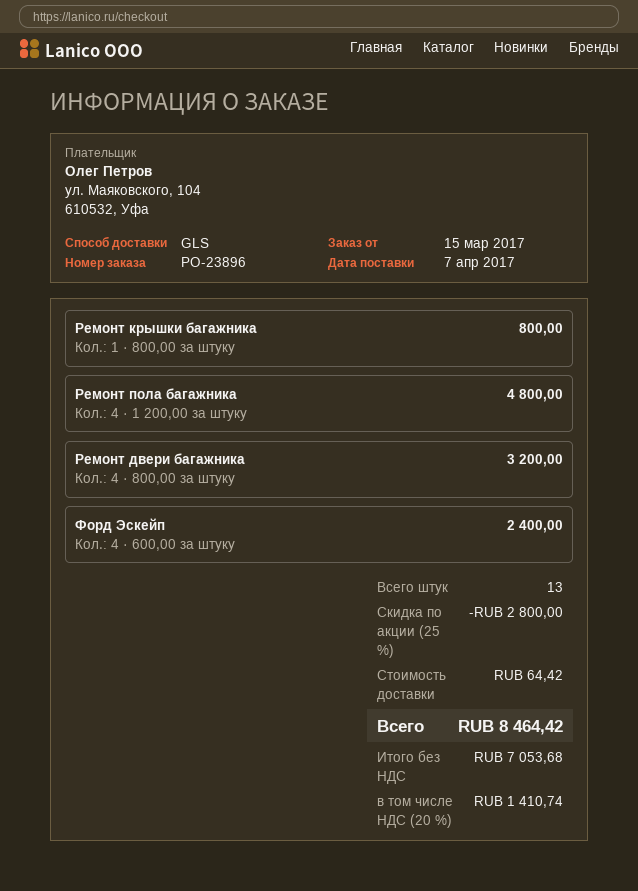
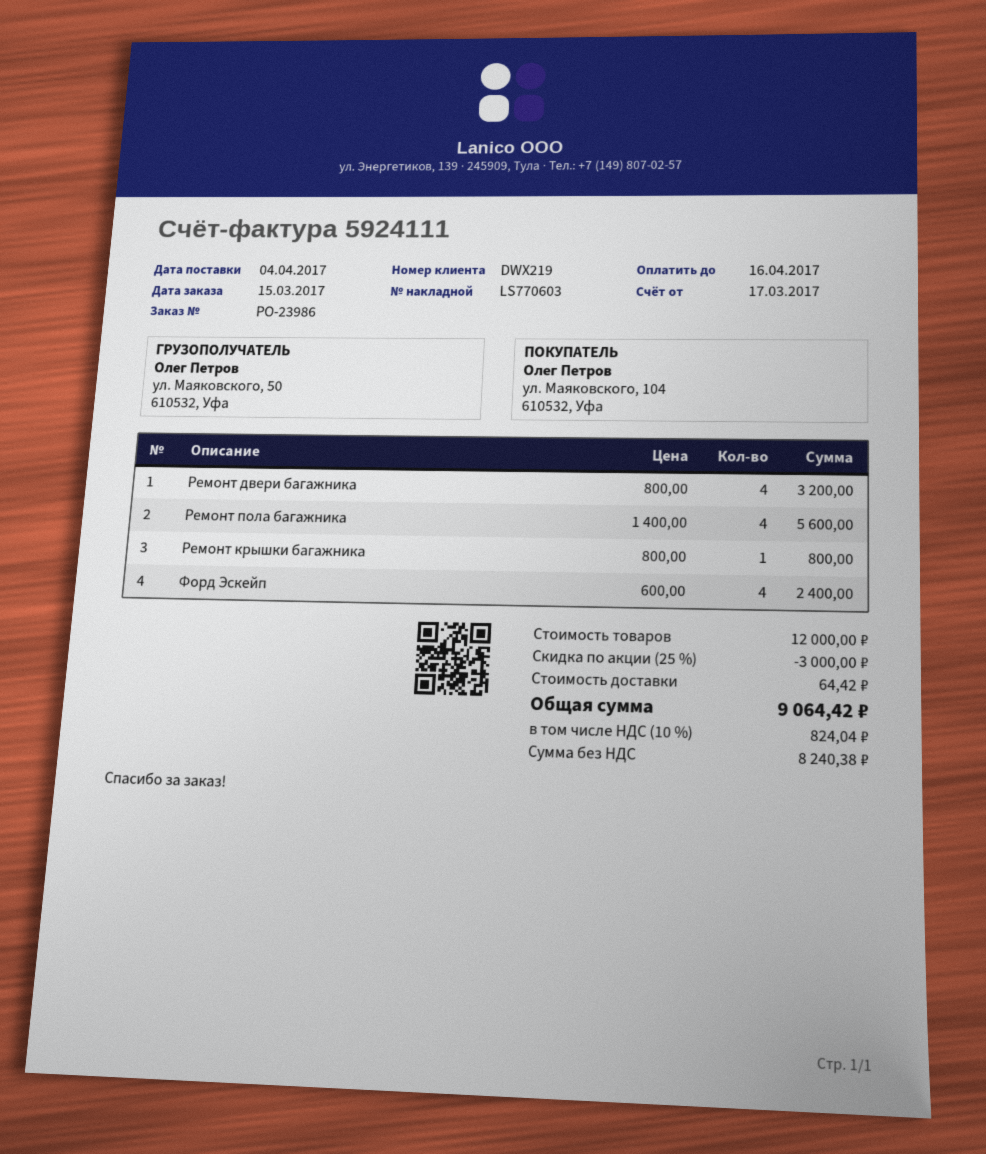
order number: PO-23896 -> PO-23986
delivery date: 2017-04-07 -> 2017-04-04
Ремонт пола багажника: 4 x 1200.00 = 4800.00 -> 4 x 1400.00 = 5600.00
discount: 25% = 2800.00 -> 25% = 3000.00
net: 7053.68 -> 8240.38
tax: 20% = 1410.74 -> 10% = 824.04
total: 8464.42 -> 9064.42

